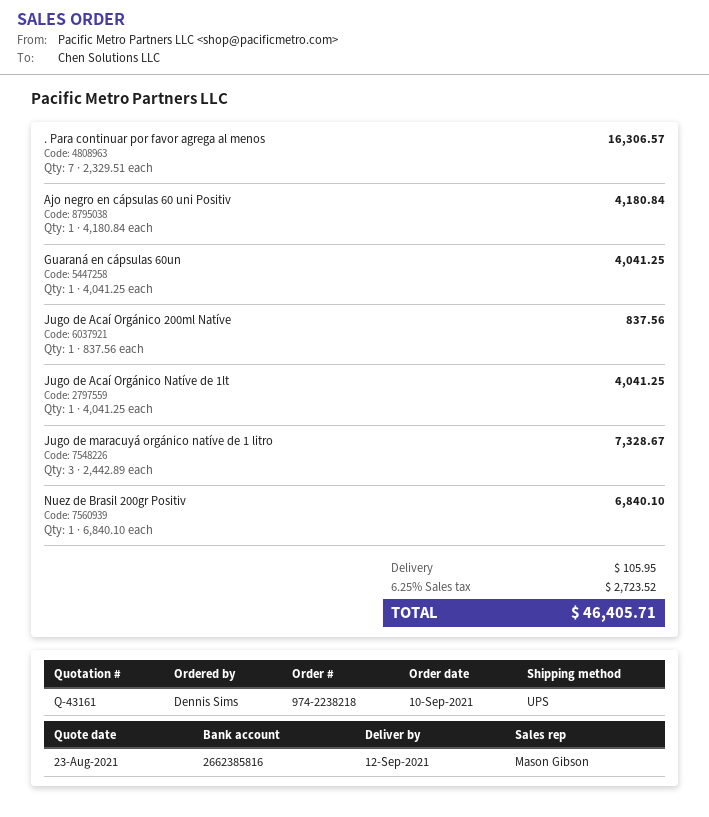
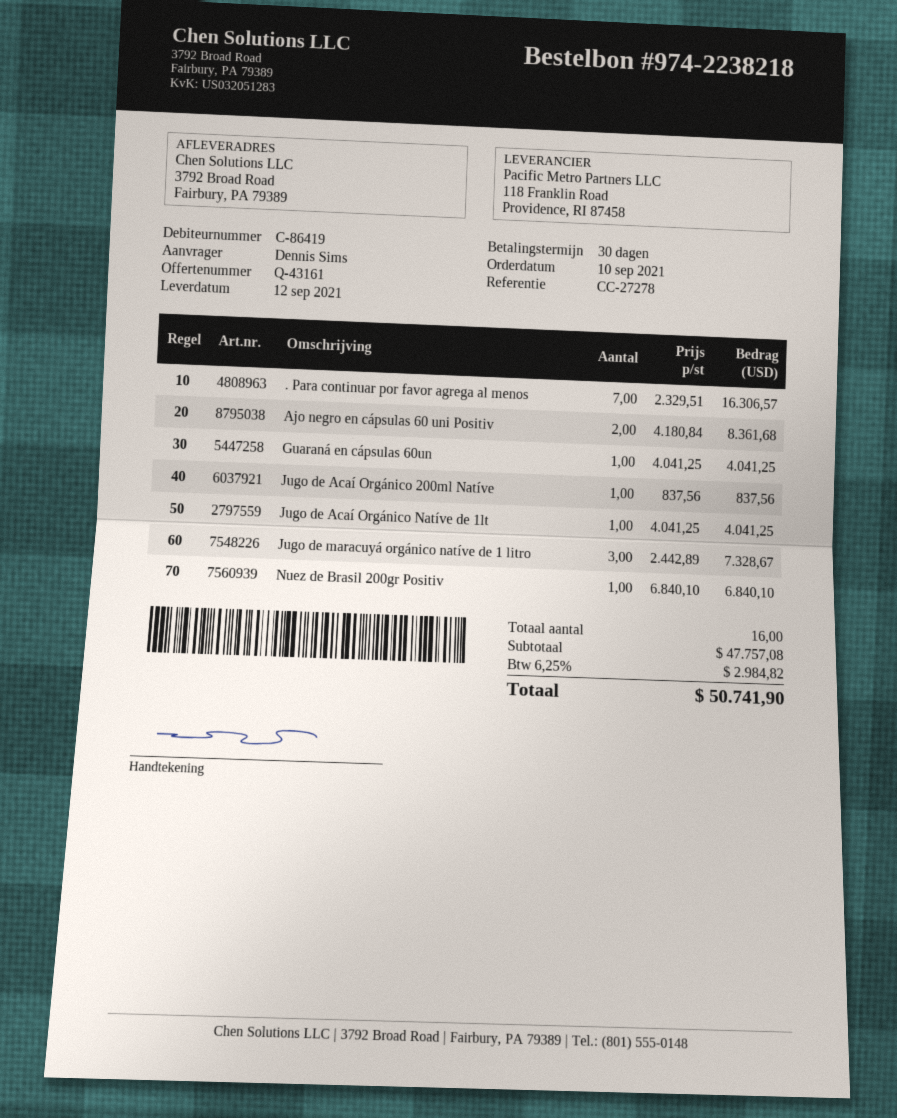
Ajo negro en cápsulas 60 uni Positiv: 1 x 4180.84 = 4180.84 -> 2 x 4180.84 = 8361.68
shipping: 105.95 -> none
tax: 6.25% = 2723.52 -> 6.25% = 2984.82
total: 46405.71 -> 50741.90

